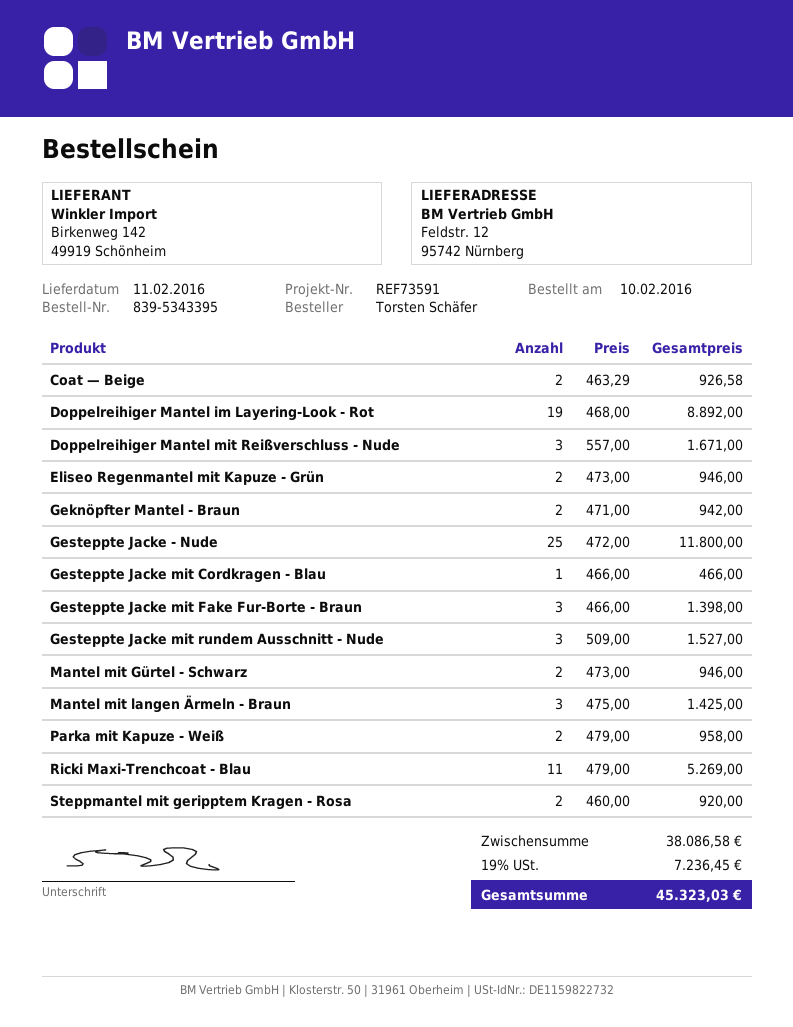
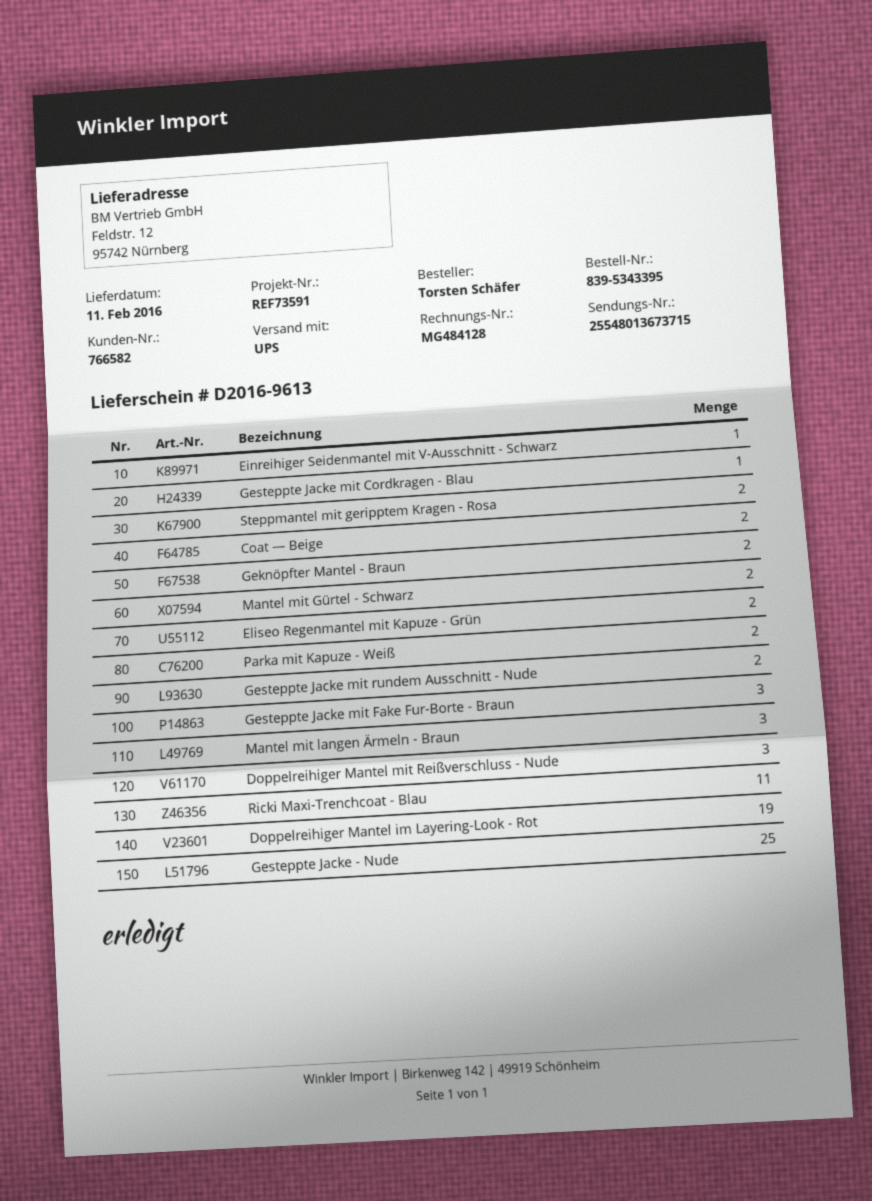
Gesteppte Jacke mit rundem Ausschnitt - Nude: 3 -> 2
Einreihiger Seidenmantel mit V-Ausschnitt - Schwarz: none -> 1

